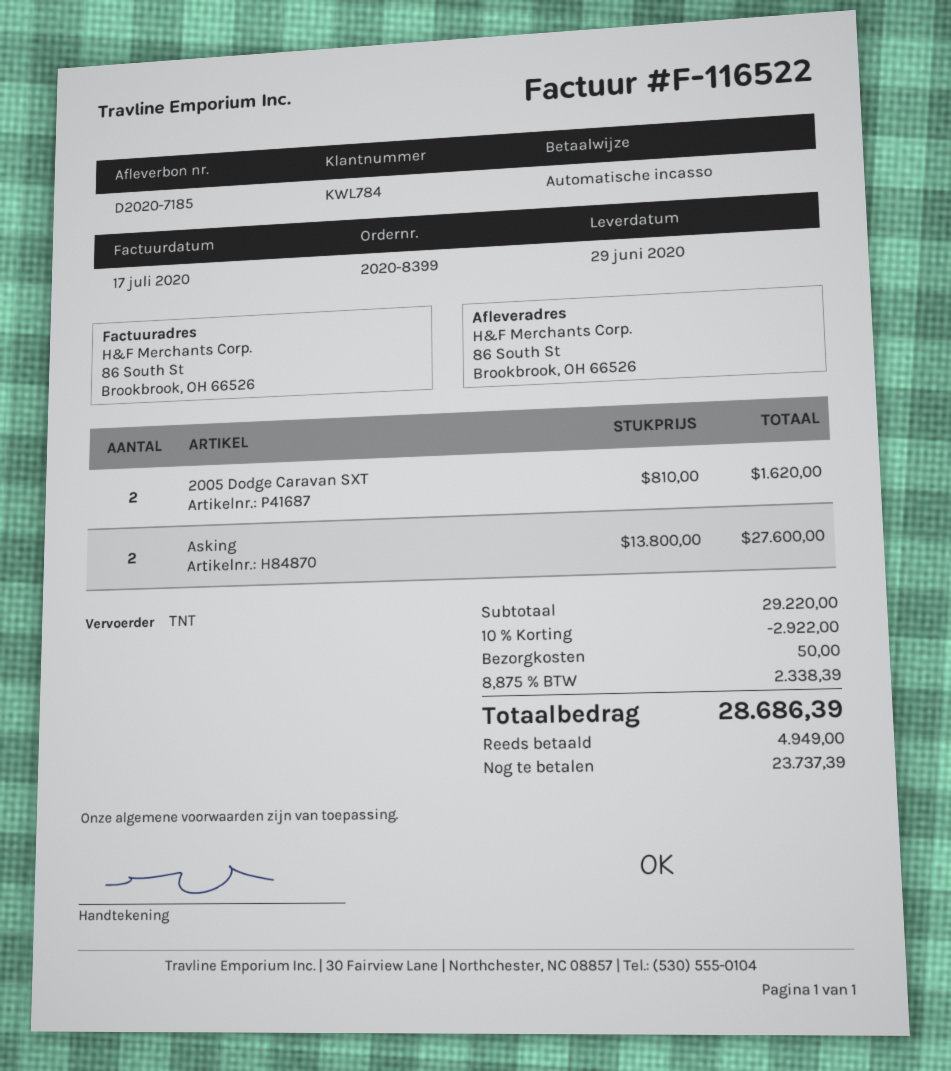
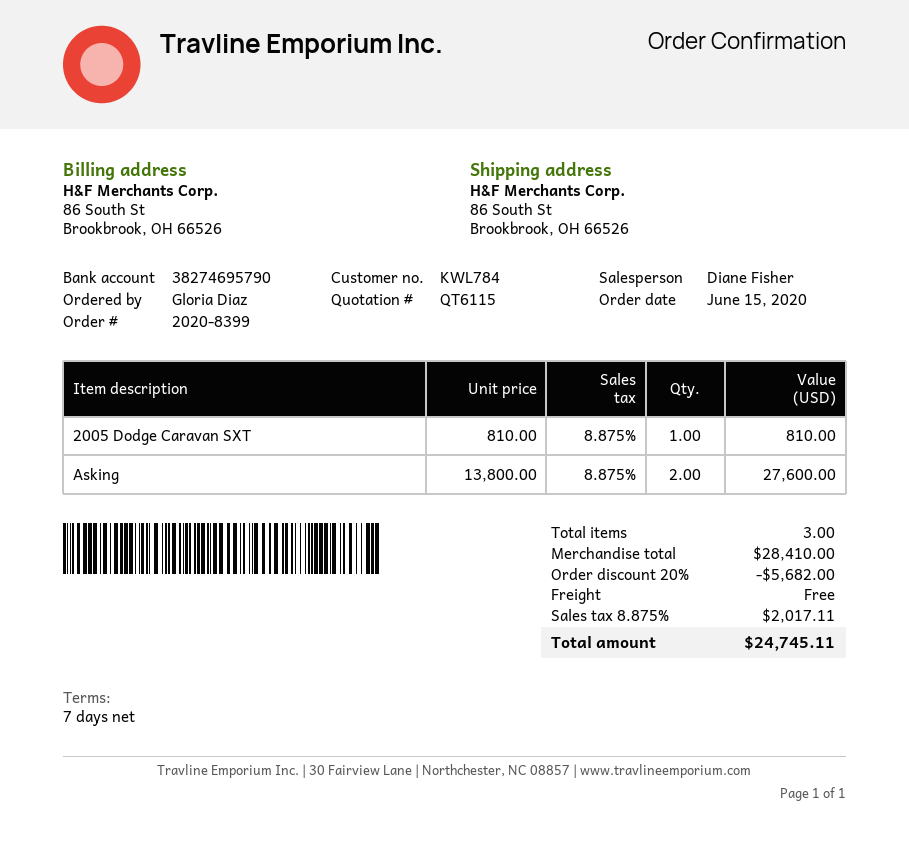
2005 Dodge Caravan SXT: 2 x 810.00 = 1620.00 -> 1 x 810.00 = 810.00
subtotal: 29220.00 -> 28410.00
discount: 10% = 2922.00 -> 20% = 5682.00
shipping: 50.00 -> 0.00
tax: 8.875% = 2338.39 -> 8.875% = 2017.11
total: 28686.39 -> 24745.11

